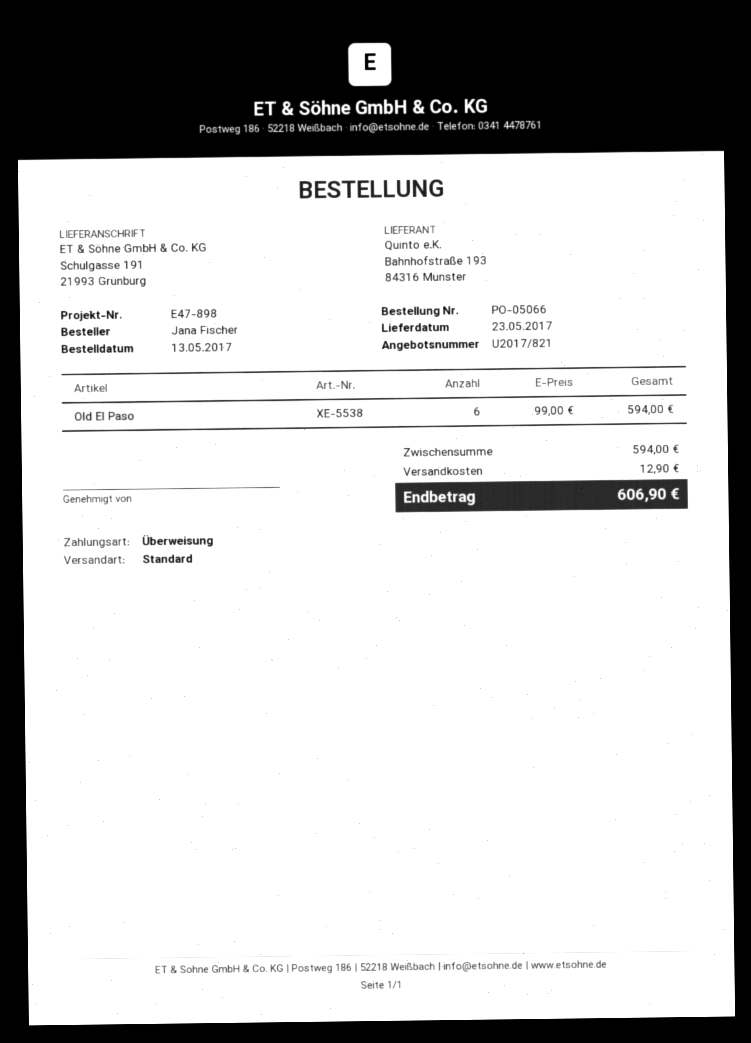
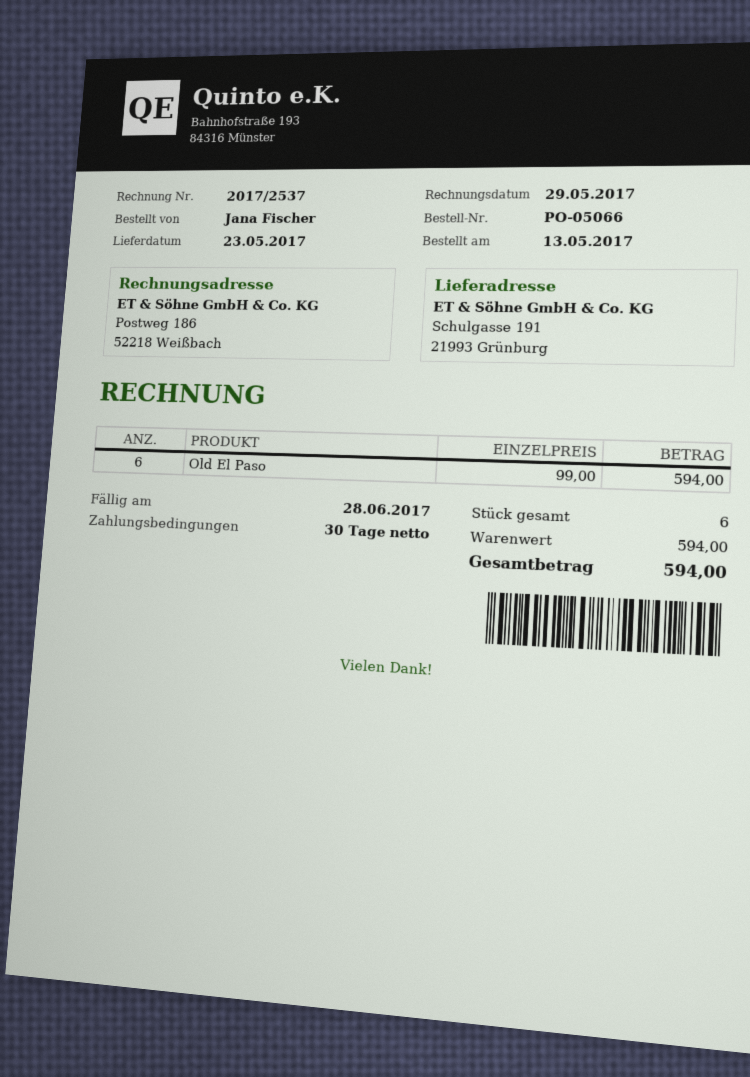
shipping: 12.90 -> none
total: 606.90 -> 594.00

